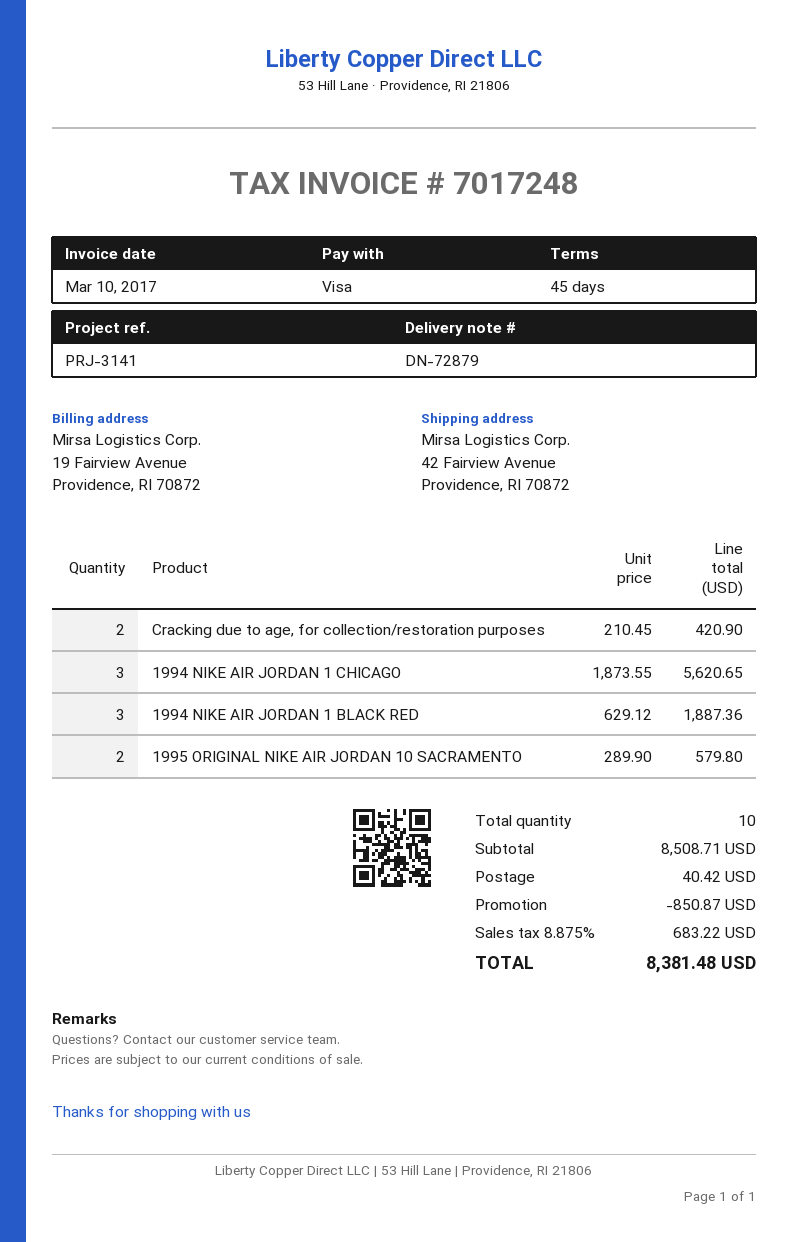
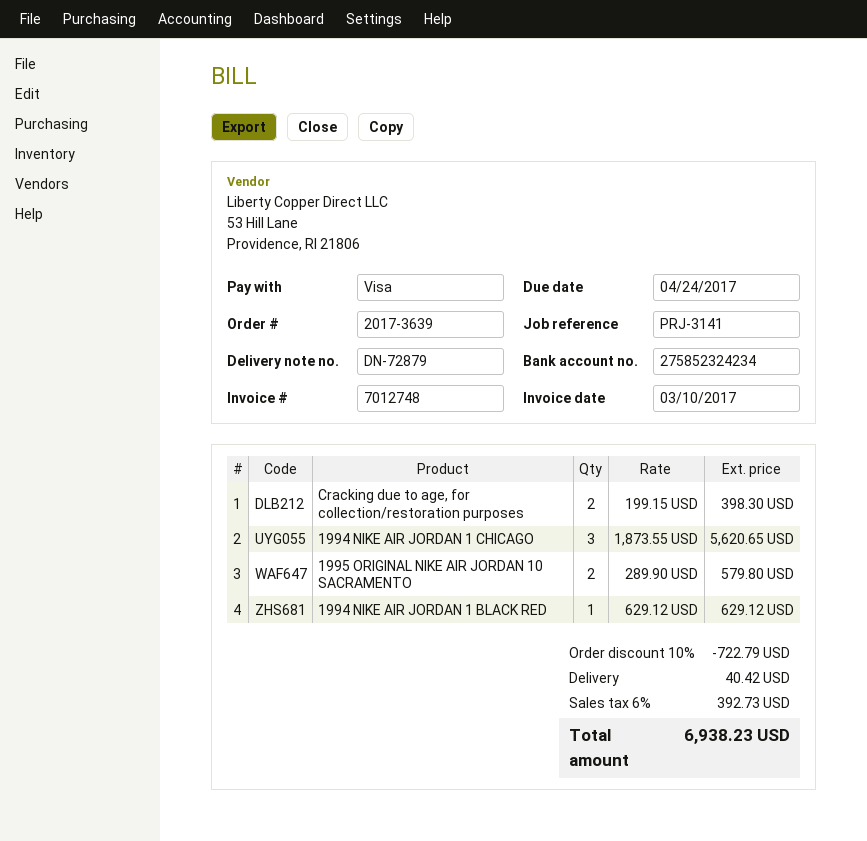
invoice number: 7017248 -> 7012748
Cracking due to age, for collection/restoration purposes: 2 x 210.45 = 420.90 -> 2 x 199.15 = 398.30
1994 NIKE AIR JORDAN 1 BLACK RED: 3 x 629.12 = 1887.36 -> 1 x 629.12 = 629.12
discount: 850.87 -> 722.79
tax: 8.875% = 683.22 -> 6% = 392.73
total: 8381.48 -> 6938.23

